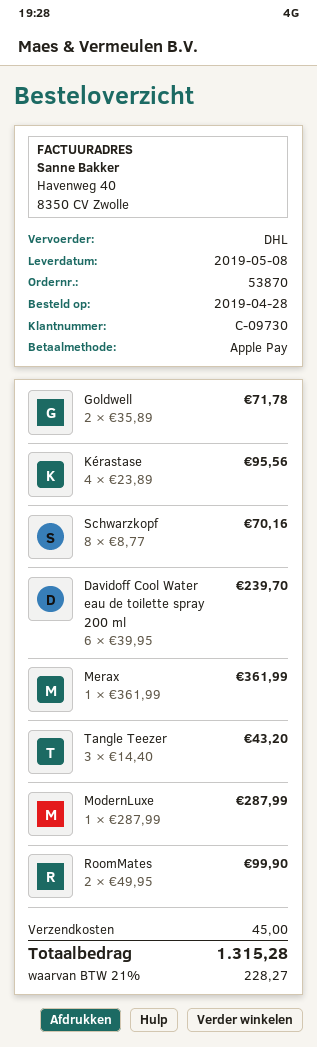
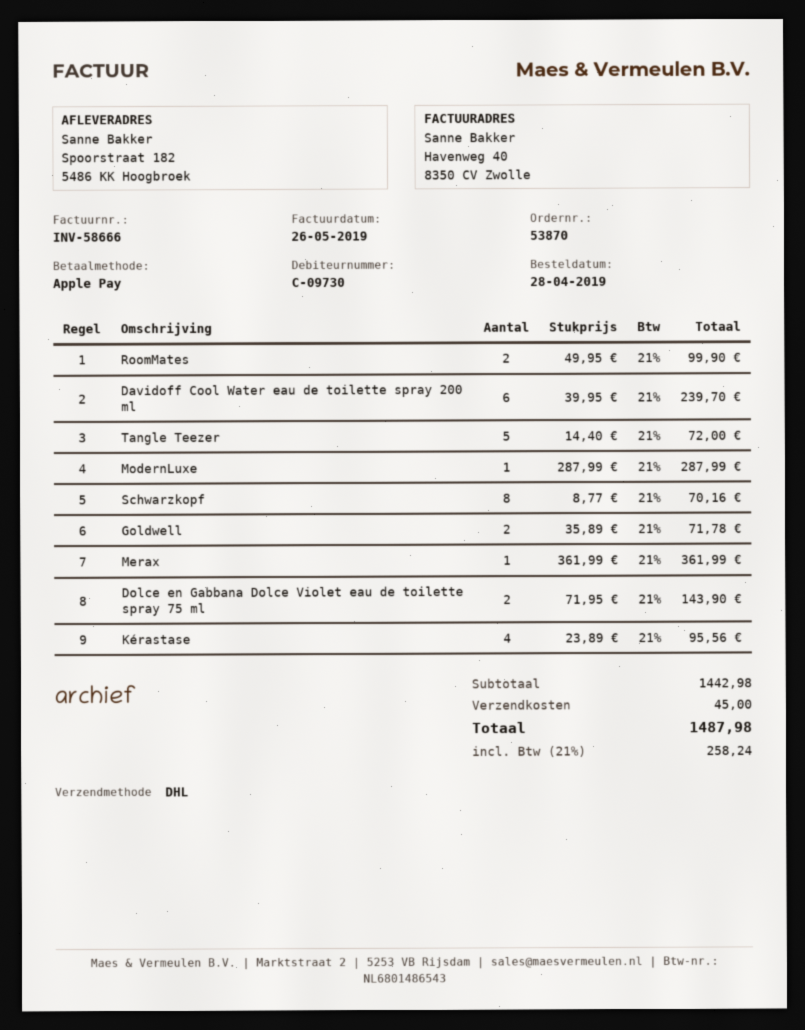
Tangle Teezer: 3 x 14.40 = 43.20 -> 5 x 14.40 = 72.00
Dolce en Gabbana Dolce Violet eau de toilette spray 75 ml: none -> 2 x 71.95 = 143.90
tax: 21% = 228.27 -> 21% = 258.24
total: 1315.28 -> 1487.98

